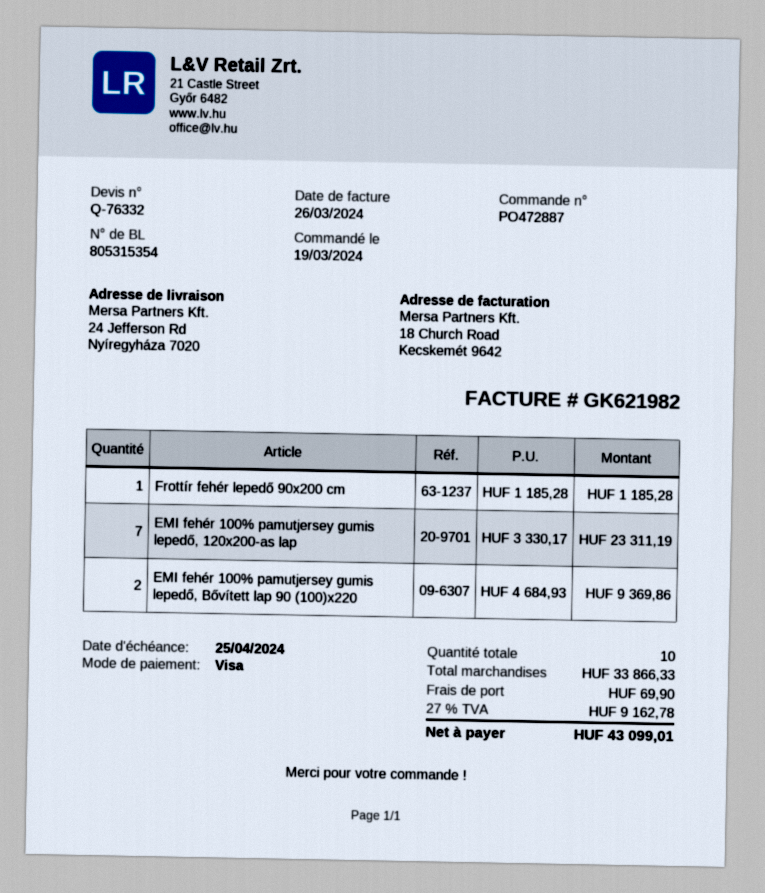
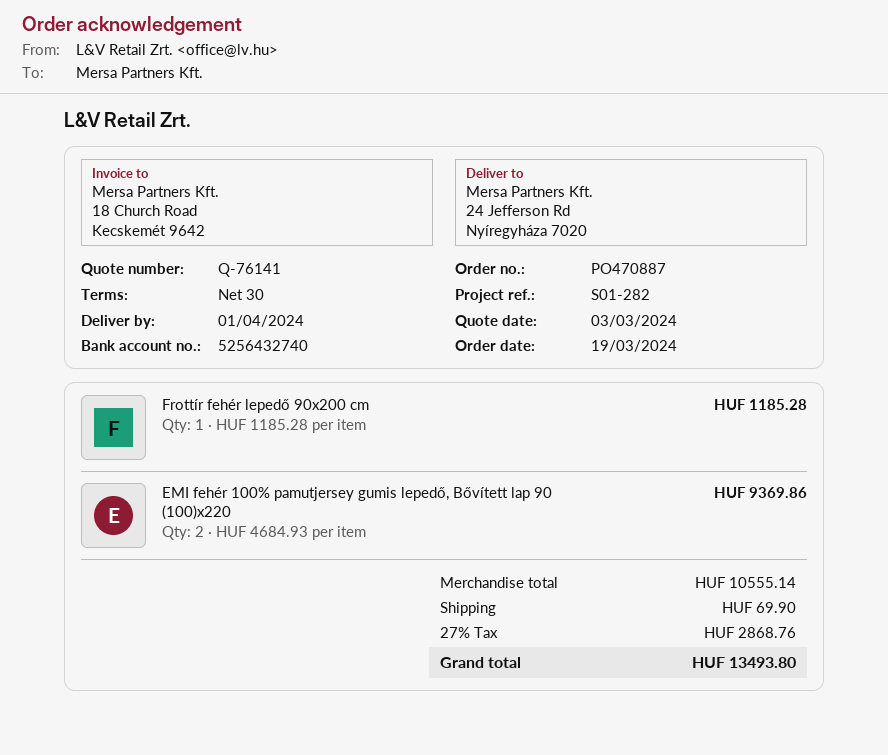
quote number: Q-76332 -> Q-76141
order number: PO472887 -> PO470887
EMI fehér 100% pamutjersey gumis lepedő, 120x200-as lap: 7 x 3330.17 = 23311.19 -> none
subtotal: 33866.33 -> 10555.14
tax: 27% = 9162.78 -> 27% = 2868.76
total: 43099.01 -> 13493.80

